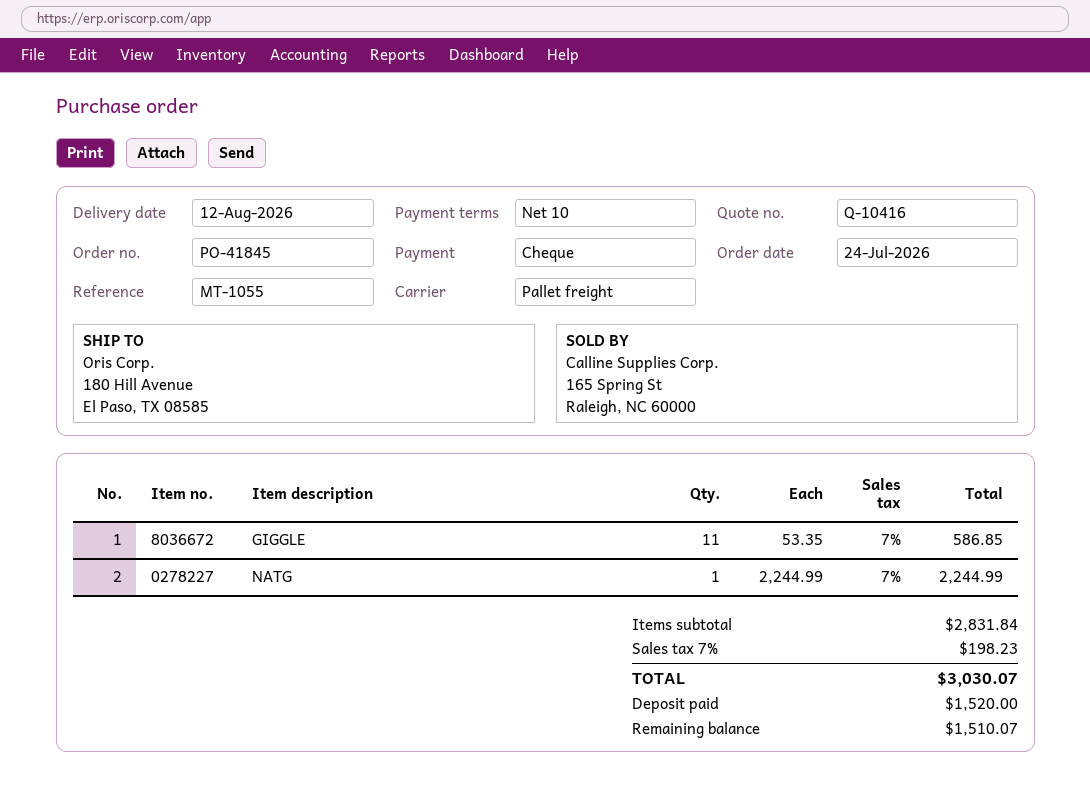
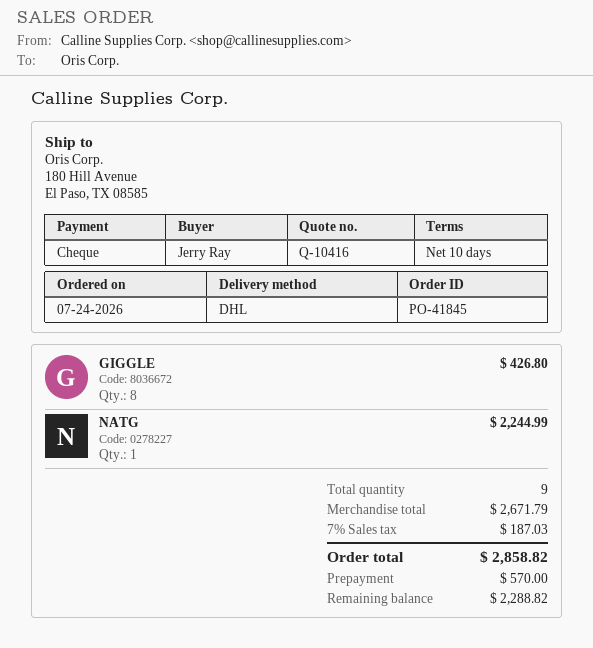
shipping method: pallet freight -> DHL
GIGGLE: 11 for 586.85 -> 8 for 426.80
subtotal: 2831.84 -> 2671.79
tax: 7% = 198.23 -> 7% = 187.03
total: 3030.07 -> 2858.82
deposit: 1520.00 -> 570.00
balance: 1510.07 -> 2288.82

